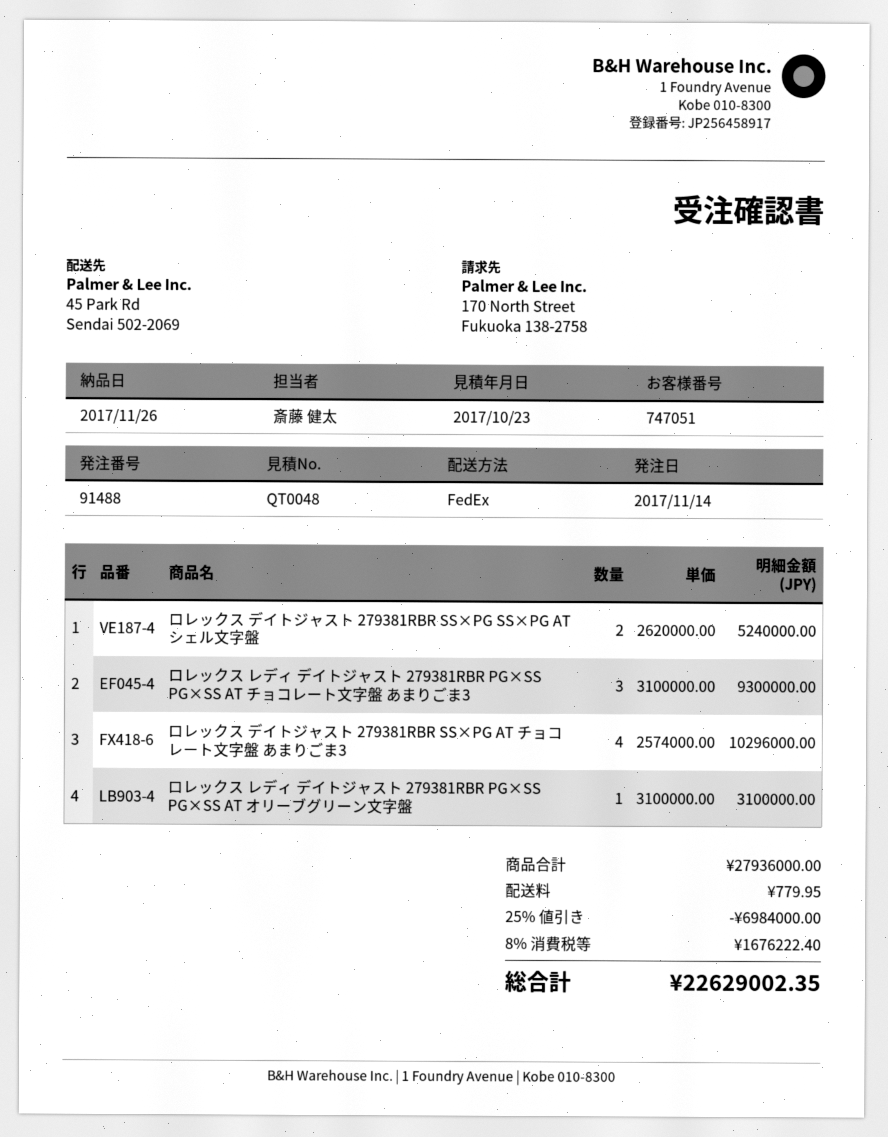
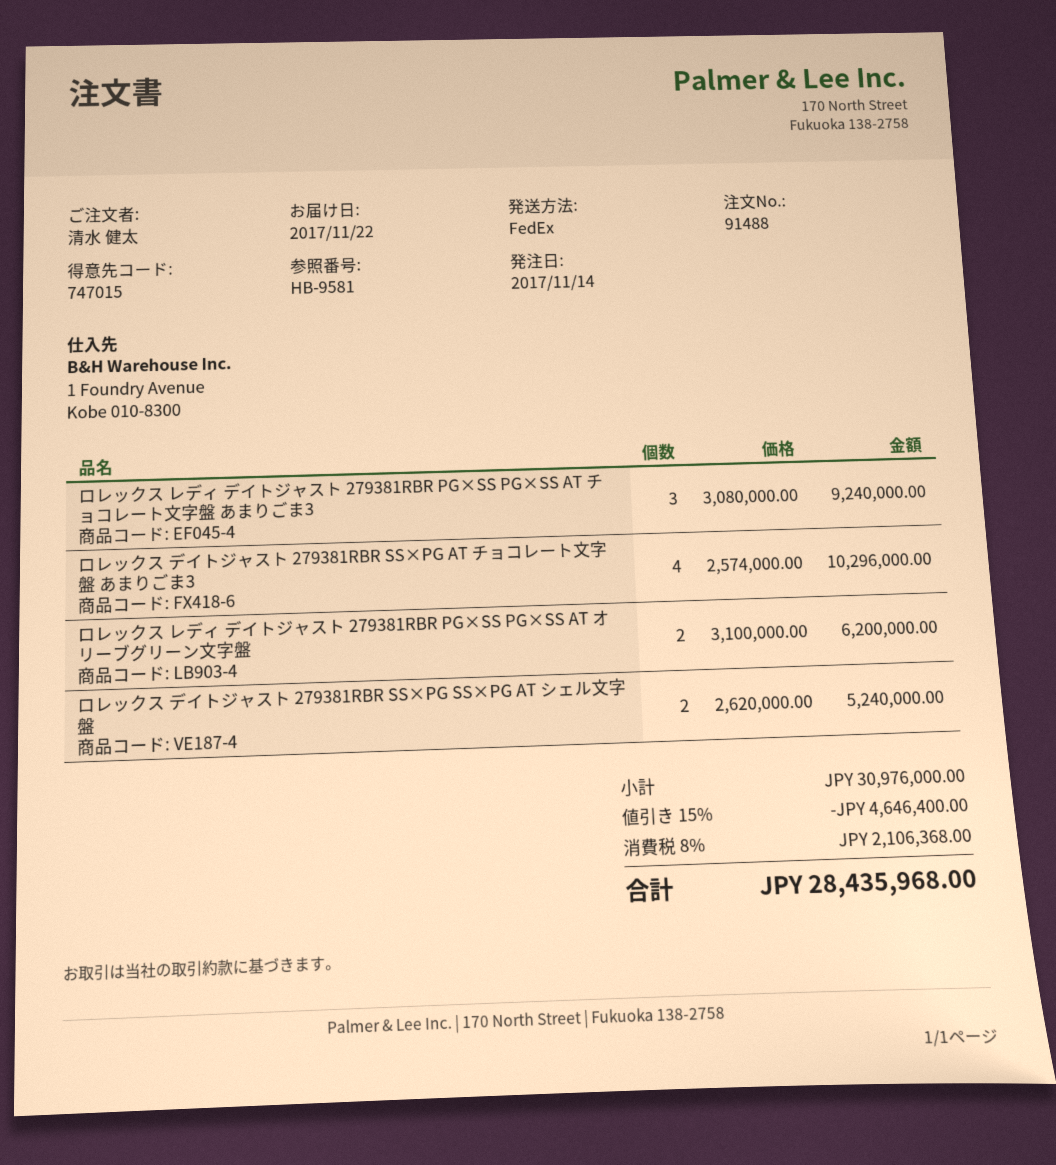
delivery date: 2017-11-26 -> 2017-11-22
customer number: 747051 -> 747015
ロレックス レディ デイトジャスト 279381RBR PG×SS PG×SS AT チョコレート文字盤 あまりごま3: 3 x 3100000.00 = 9300000.00 -> 3 x 3080000.00 = 9240000.00
ロレックス レディ デイトジャスト 279381RBR PG×SS PG×SS AT オリーブグリーン文字盤: 1 x 3100000.00 = 3100000.00 -> 2 x 3100000.00 = 6200000.00
subtotal: 27936000.00 -> 30976000.00
discount: 25% = 6984000.00 -> 15% = 4646400.00
shipping: 779.95 -> none
tax: 8% = 1676222.40 -> 8% = 2106368.00
total: 22629002.35 -> 28435968.00

